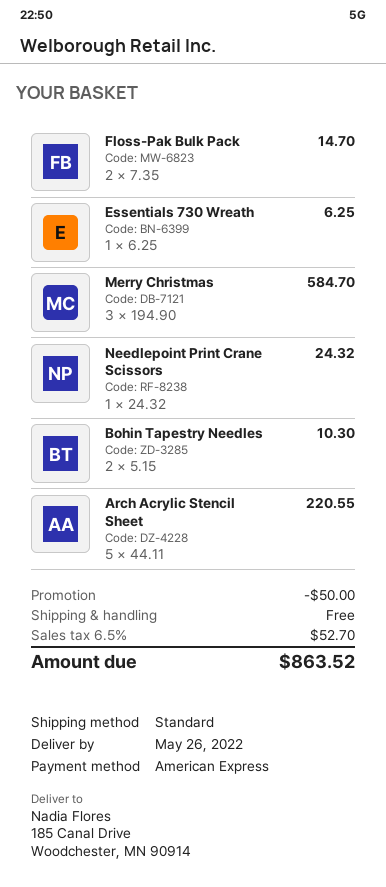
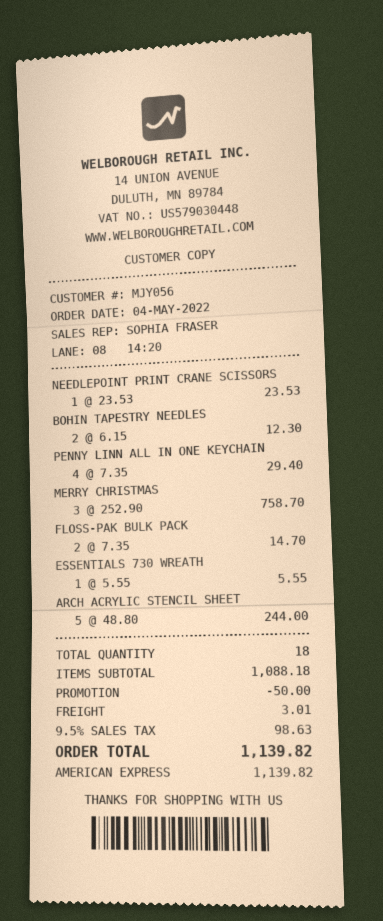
Essentials 730 Wreath: 1 x 6.25 = 6.25 -> 1 x 5.55 = 5.55
Merry Christmas: 3 x 194.90 = 584.70 -> 3 x 252.90 = 758.70
Needlepoint Print Crane Scissors: 1 x 24.32 = 24.32 -> 1 x 23.53 = 23.53
Bohin Tapestry Needles: 2 x 5.15 = 10.30 -> 2 x 6.15 = 12.30
Arch Acrylic Stencil Sheet: 5 x 44.11 = 220.55 -> 5 x 48.80 = 244.00
PENNY LINN ALL IN ONE KEYCHAIN: none -> 4 x 7.35 = 29.40
shipping: 0.00 -> 3.01
tax: 6.5% = 52.70 -> 9.5% = 98.63
total: 863.52 -> 1139.82

